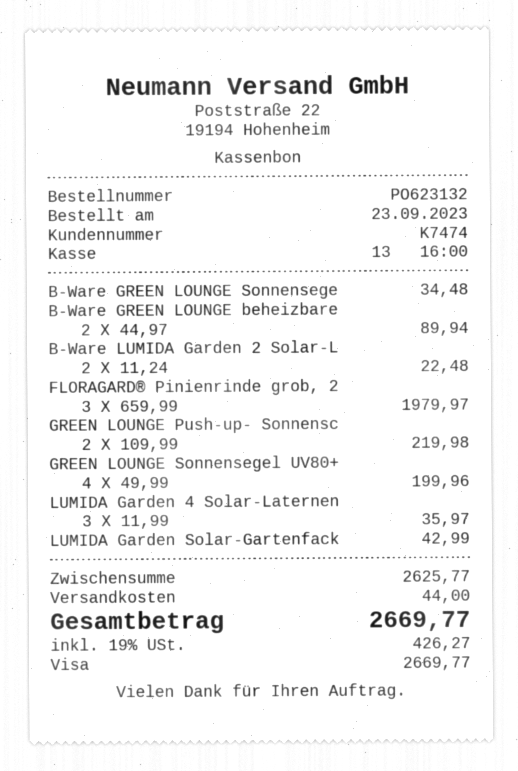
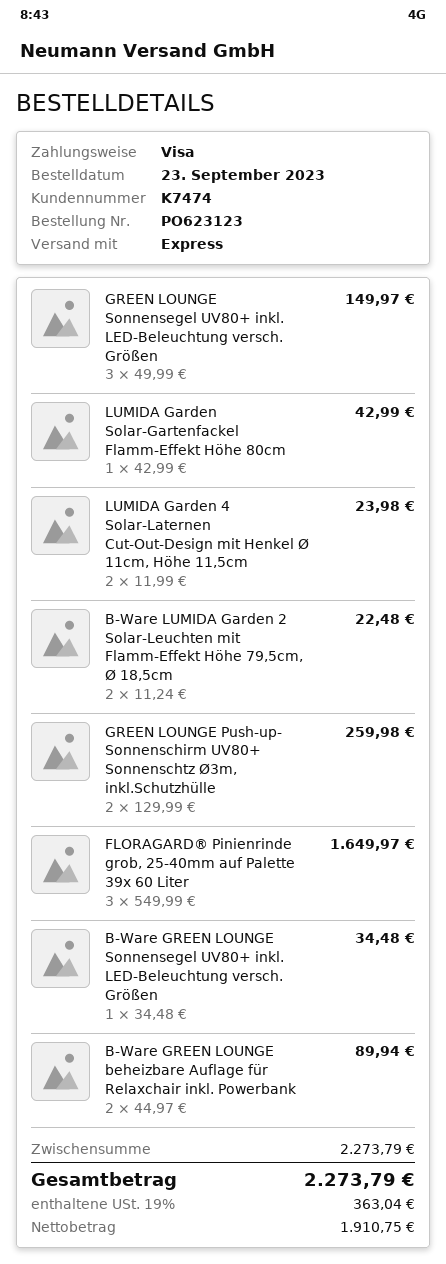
order number: PO623132 -> PO623123
FLORAGARD® Pinienrinde grob, 2: 3 x 659.99 = 1979.97 -> 3 x 549.99 = 1649.97
GREEN LOUNGE Push-up- Sonnensc: 2 x 109.99 = 219.98 -> 2 x 129.99 = 259.98
GREEN LOUNGE Sonnensegel UV80+: 4 x 49.99 = 199.96 -> 3 x 49.99 = 149.97
LUMIDA Garden 4 Solar-Laternen: 3 x 11.99 = 35.97 -> 2 x 11.99 = 23.98
subtotal: 2625.77 -> 2273.79
shipping: 44.00 -> none
tax: 19% = 426.27 -> 19% = 363.04
total: 2669.77 -> 2273.79

